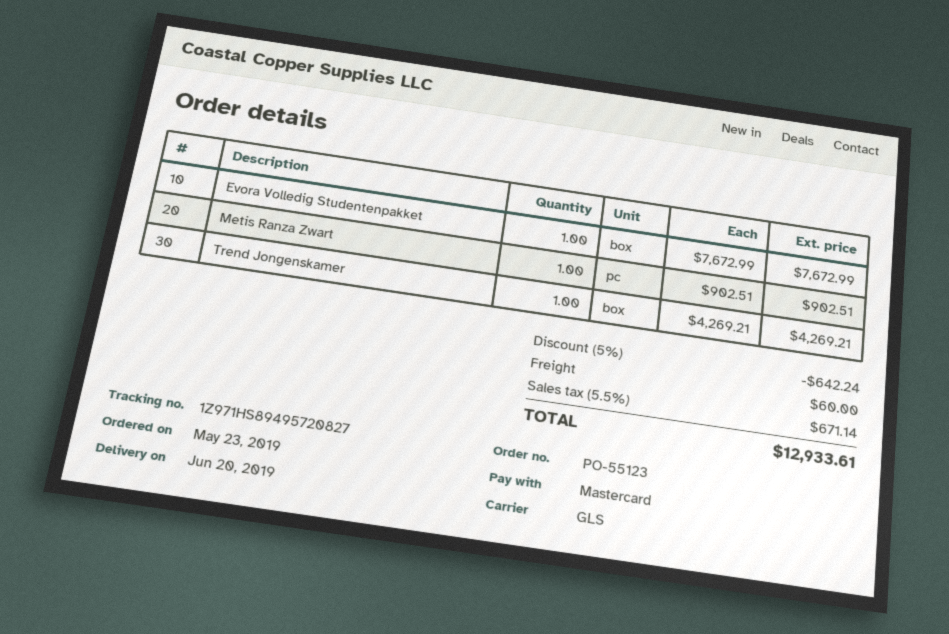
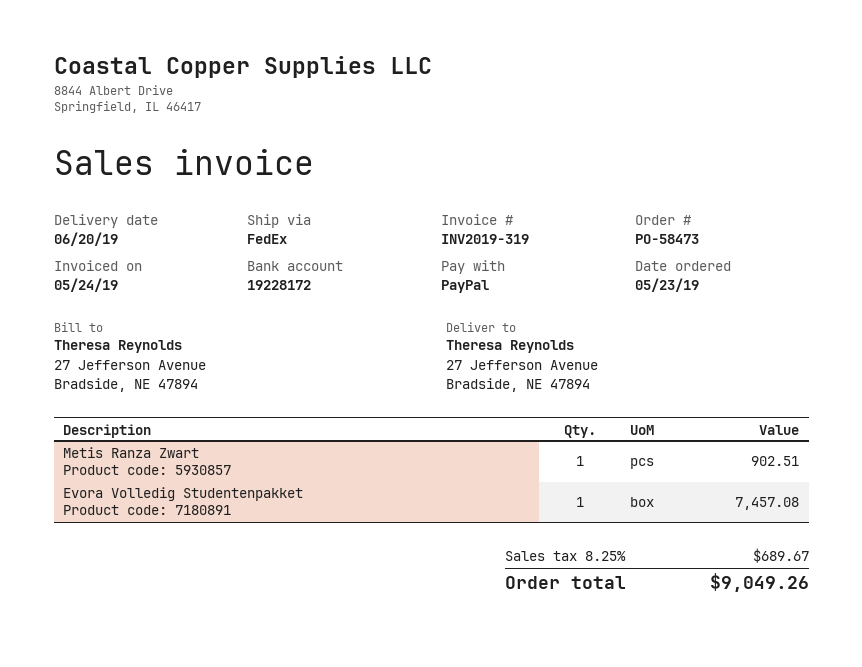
order number: PO-55123 -> PO-58473
payment method: Mastercard -> PayPal
shipping method: GLS -> FedEx
Evora Volledig Studentenpakket: 1 for 7672.99 -> 1 for 7457.08
Trend Jongenskamer: 1 for 4269.21 -> none
discount: 5% = 642.24 -> none
shipping: 60.00 -> none
tax: 5.5% = 671.14 -> 8.25% = 689.67
total: 12933.61 -> 9049.26

